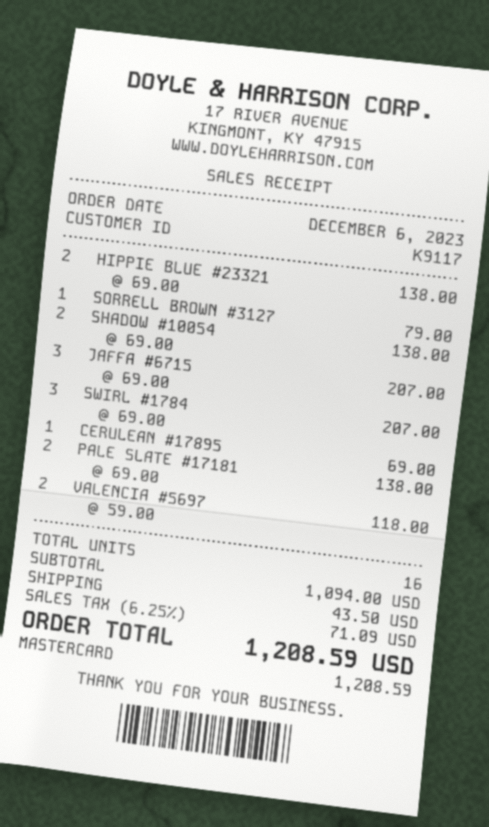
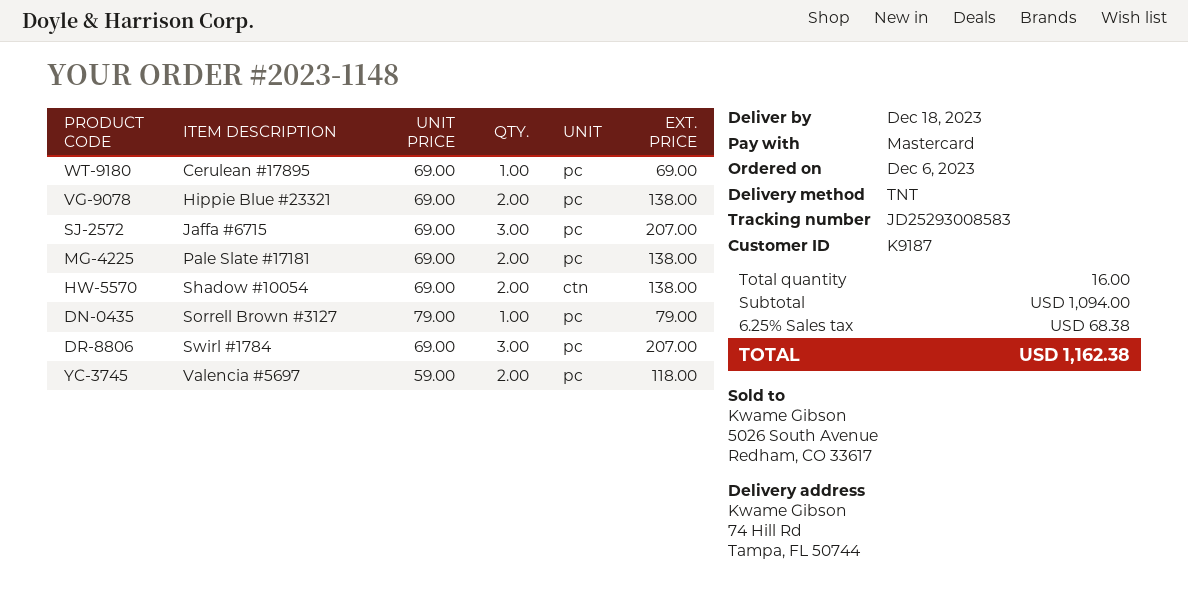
customer number: K9117 -> K9187
shipping: 43.50 -> none
tax: 6.25% = 71.09 -> 6.25% = 68.38
total: 1208.59 -> 1162.38

